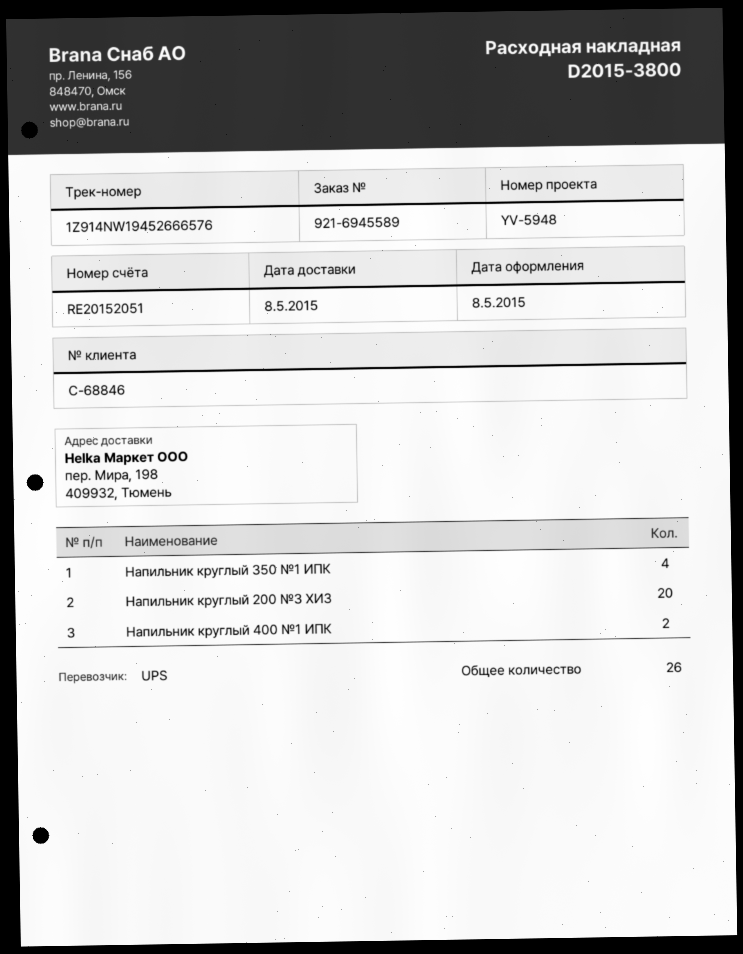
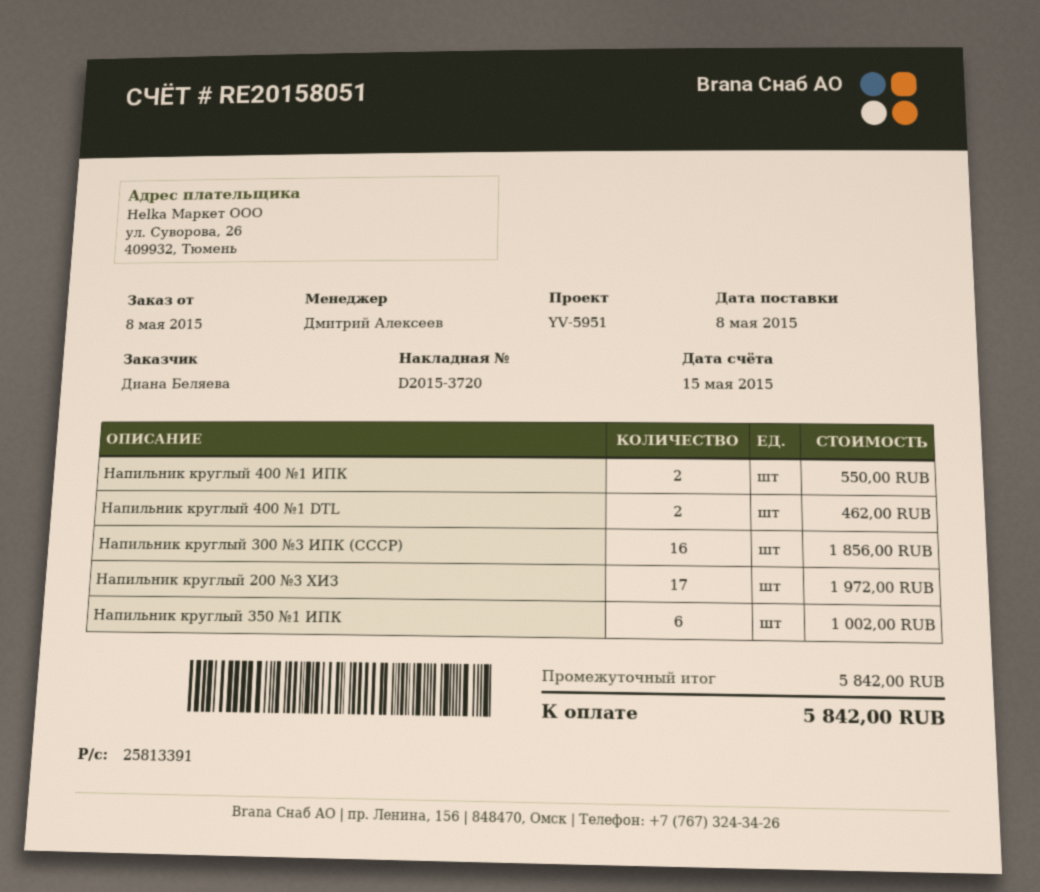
delivery note number: D2015-3800 -> D2015-3720
invoice number: RE20152051 -> RE20158051
reference: YV-5948 -> YV-5951
Напильник круглый 350 №1 ИПК: 4 -> 6
Напильник круглый 200 №3 ХИЗ: 20 -> 17
Напильник круглый 400 №1 DTL: none -> 2
Напильник круглый 300 №3 ИПК (СССР): none -> 16

